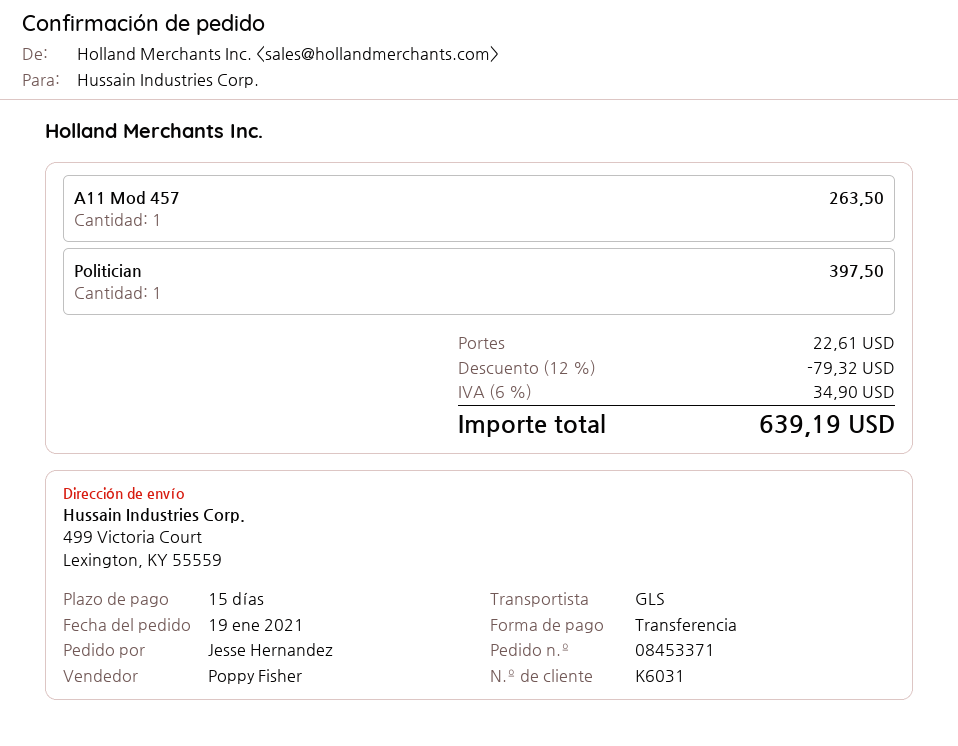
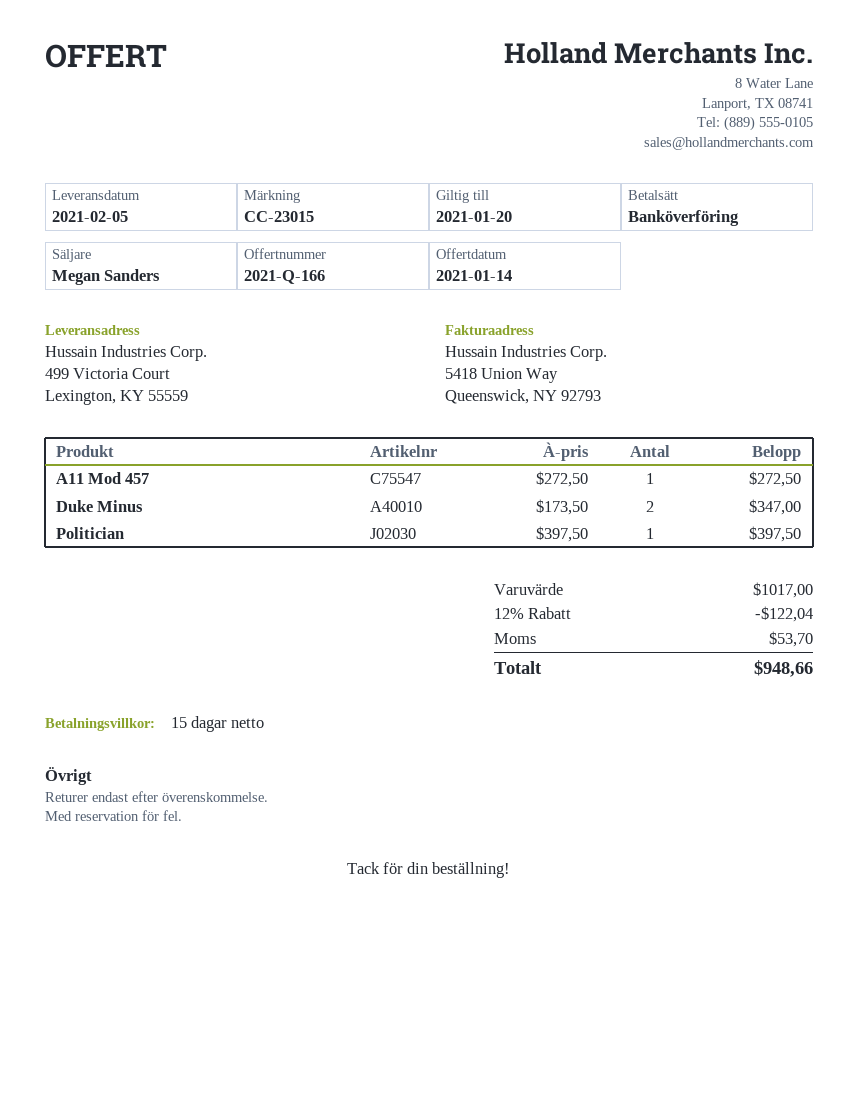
sales rep: Poppy Fisher -> Megan Sanders
A11 Mod 457: 1 for 263.50 -> 1 for 272.50
Duke Minus: none -> 2 for 347.00
discount: 12% = 79.32 -> 12% = 122.04
shipping: 22.61 -> none
tax: 34.90 -> 53.70
total: 639.19 -> 948.66

